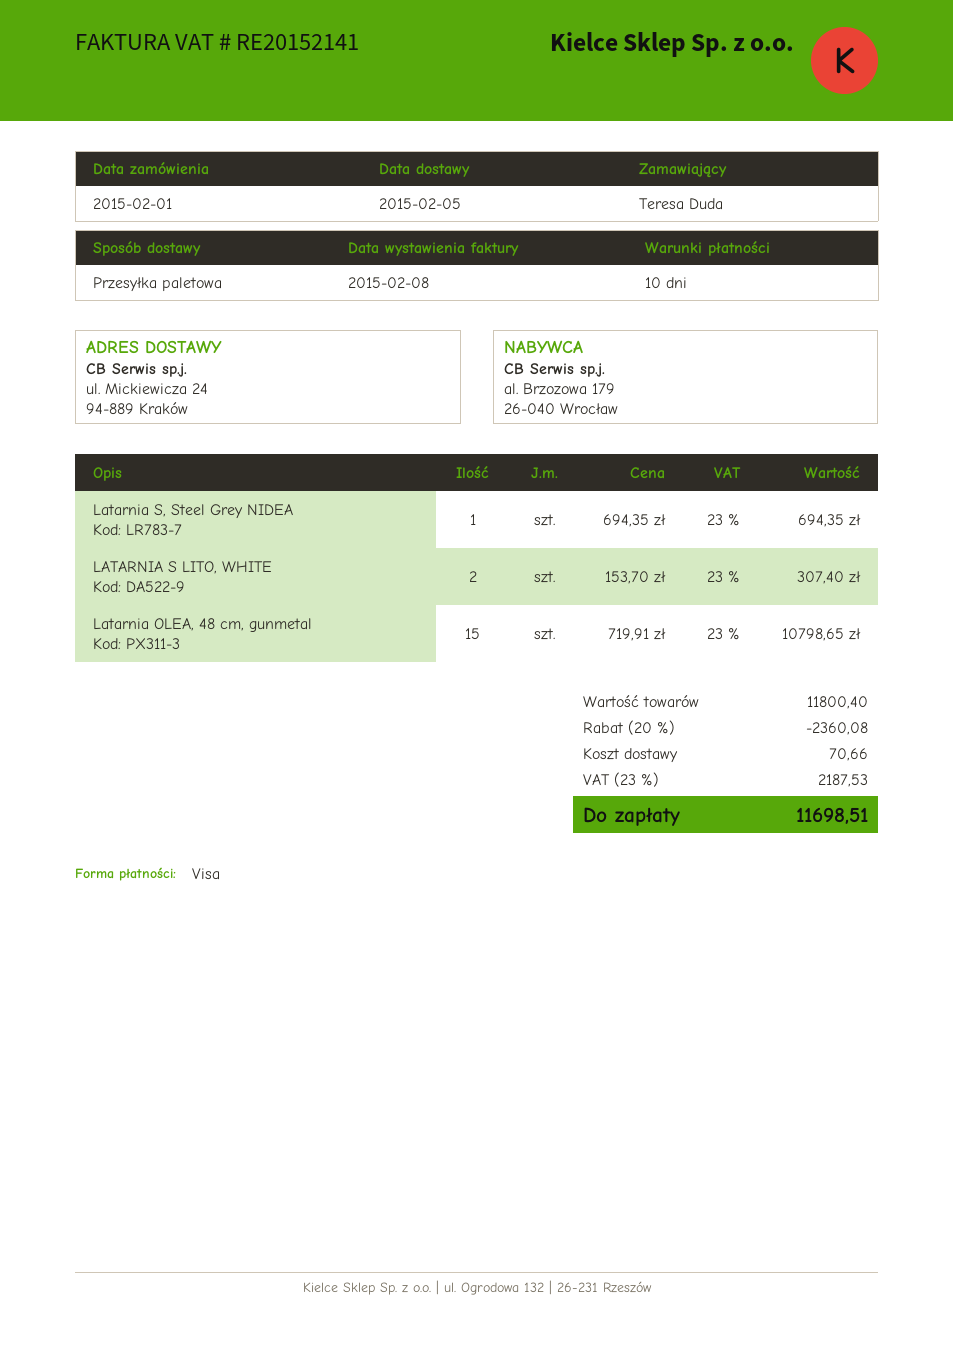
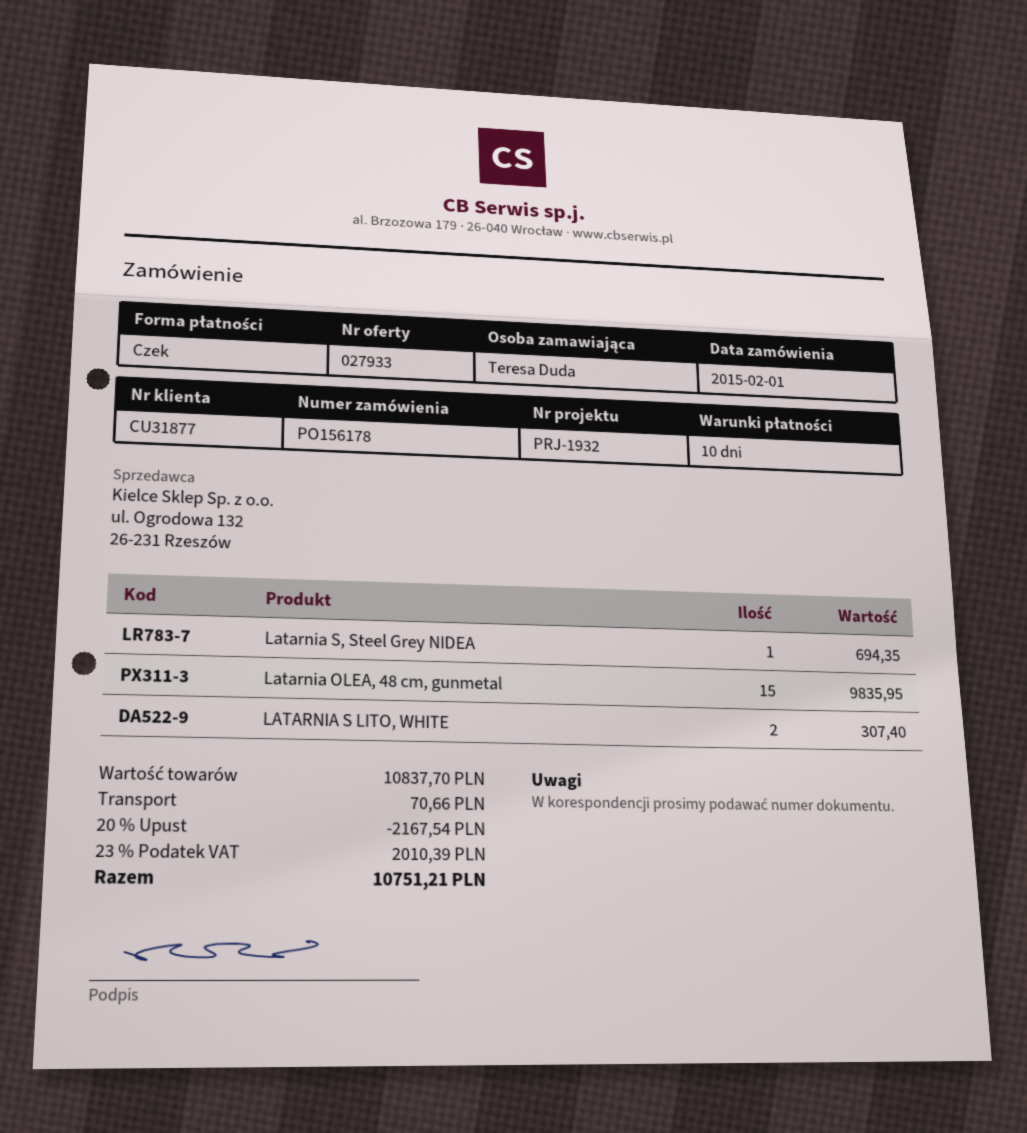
payment method: Visa -> cheque
Latarnia OLEA, 48 cm, gunmetal: 15 for 10798.65 -> 15 for 9835.95
subtotal: 11800.40 -> 10837.70
discount: 20% = 2360.08 -> 20% = 2167.54
tax: 23% = 2187.53 -> 23% = 2010.39
total: 11698.51 -> 10751.21

